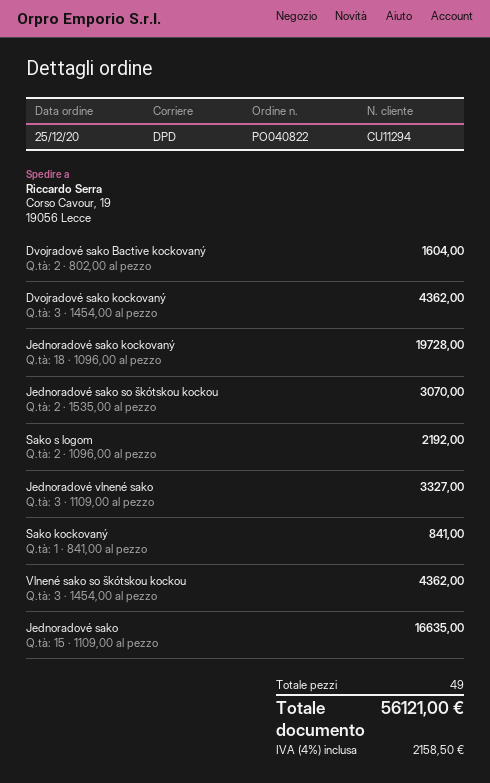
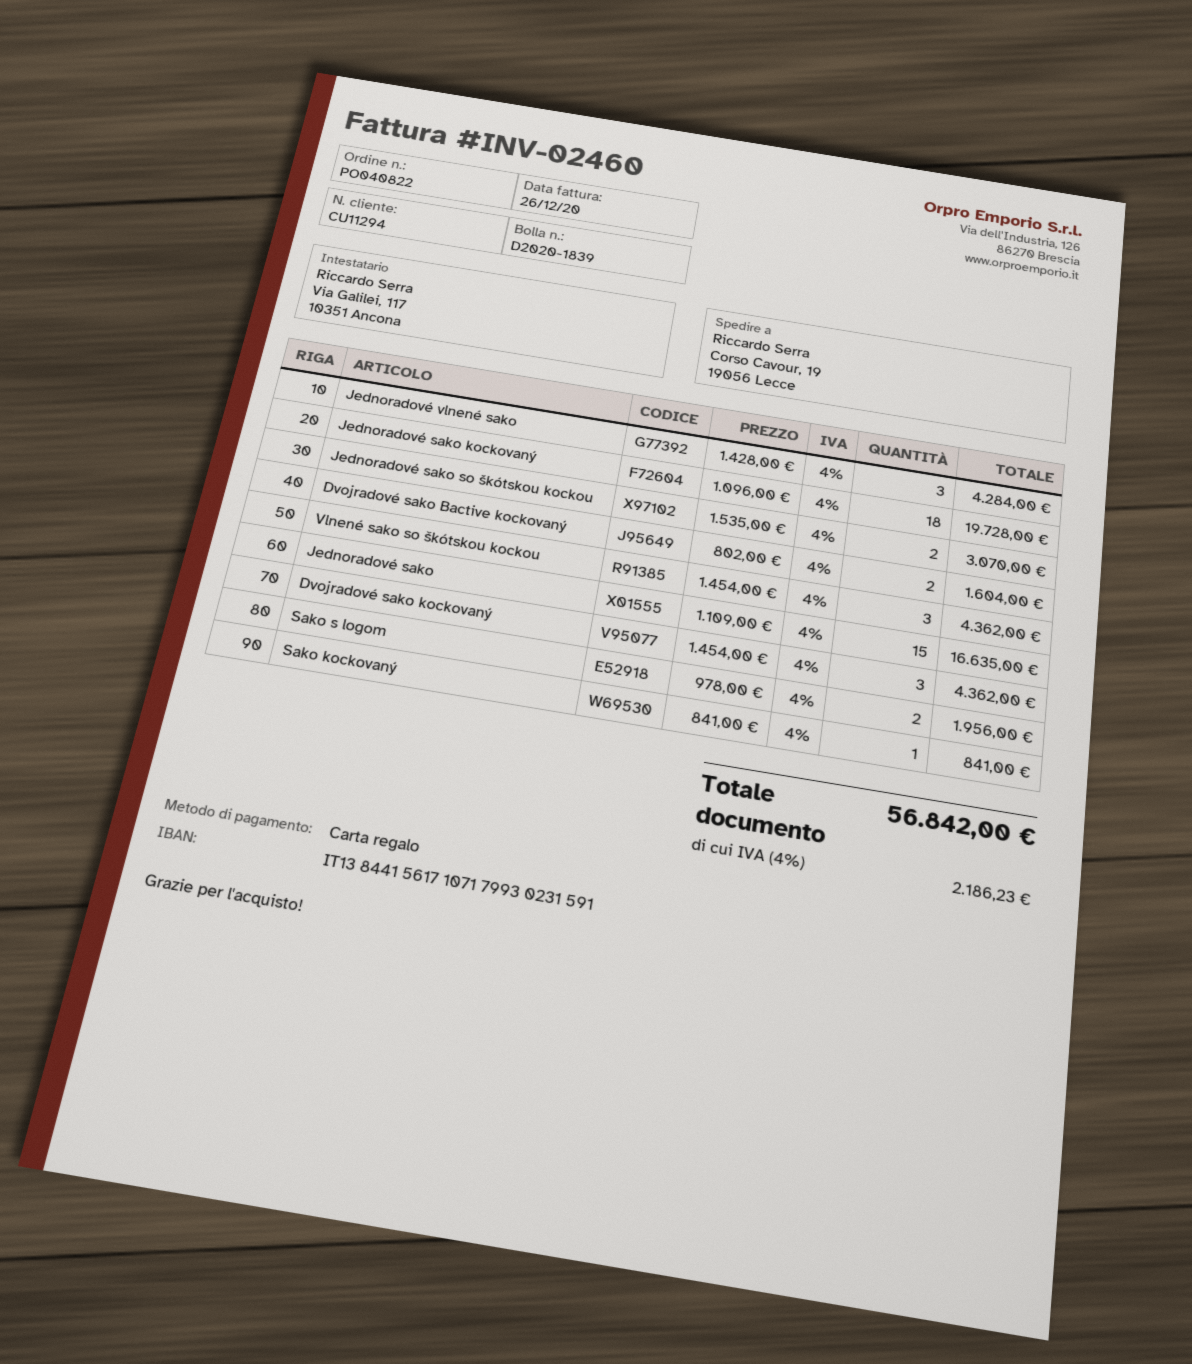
Sako s logom: 2 x 1096.00 = 2192.00 -> 2 x 978.00 = 1956.00
Jednoradové vlnené sako: 3 x 1109.00 = 3327.00 -> 3 x 1428.00 = 4284.00
tax: 4% = 2158.50 -> 4% = 2186.23
total: 56121.00 -> 56842.00

